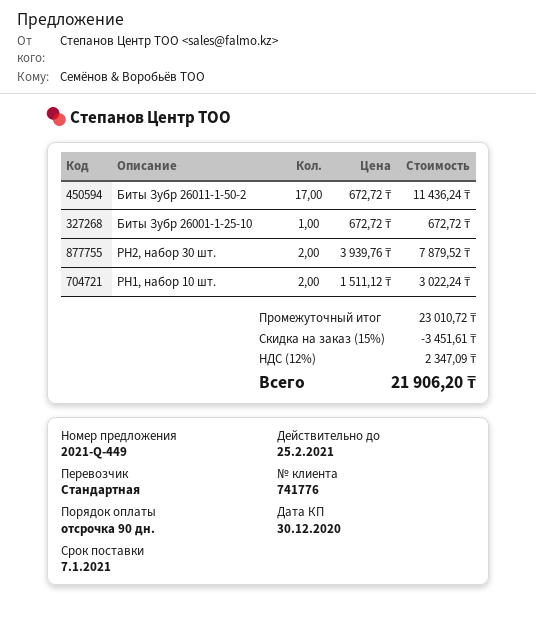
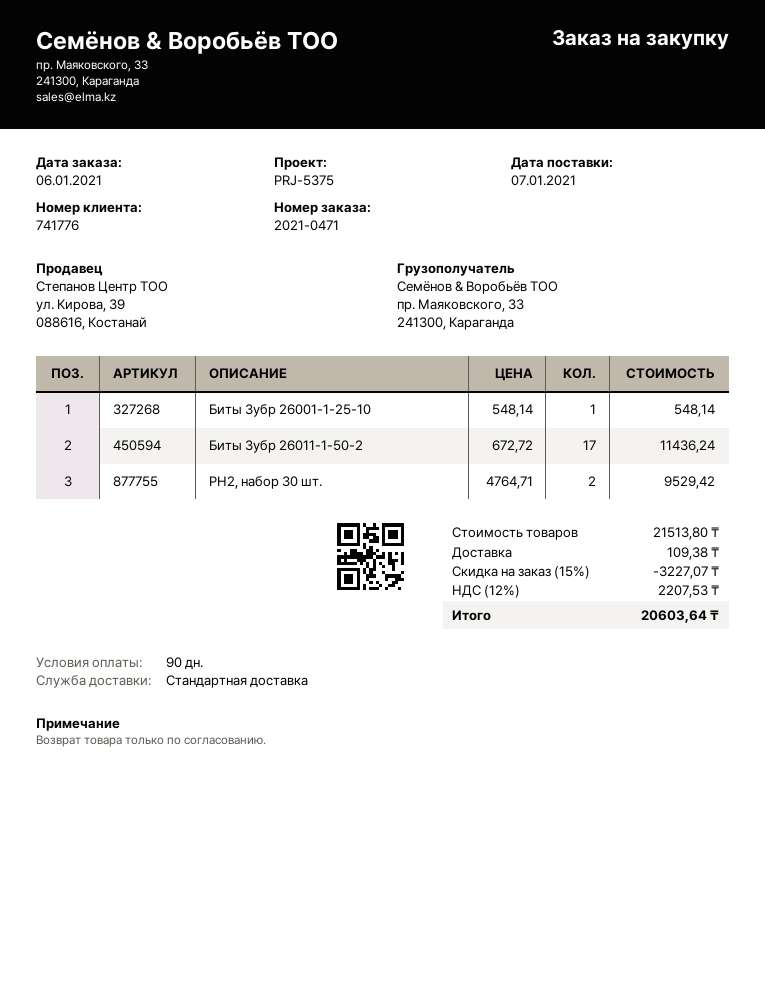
Биты Зубр 26001-1-25-10: 1 x 672.72 = 672.72 -> 1 x 548.14 = 548.14
PH2, набор 30 шт.: 2 x 3939.76 = 7879.52 -> 2 x 4764.71 = 9529.42
PH1, набор 10 шт.: 2 x 1511.12 = 3022.24 -> none
subtotal: 23010.72 -> 21513.80
discount: 15% = 3451.61 -> 15% = 3227.07
shipping: none -> 109.38
tax: 12% = 2347.09 -> 12% = 2207.53
total: 21906.20 -> 20603.64

